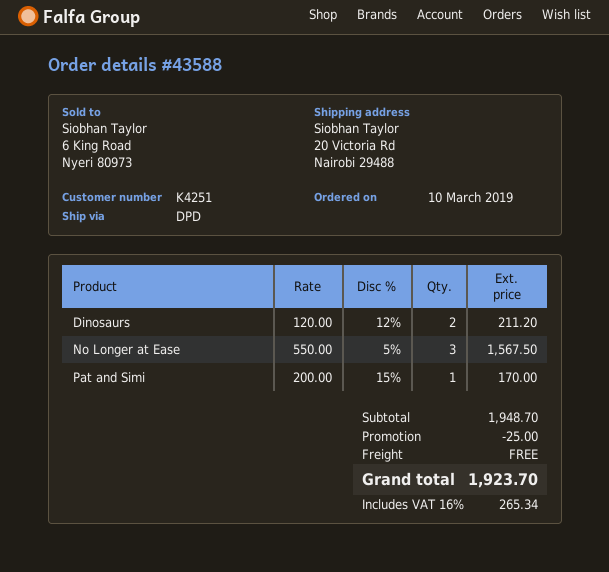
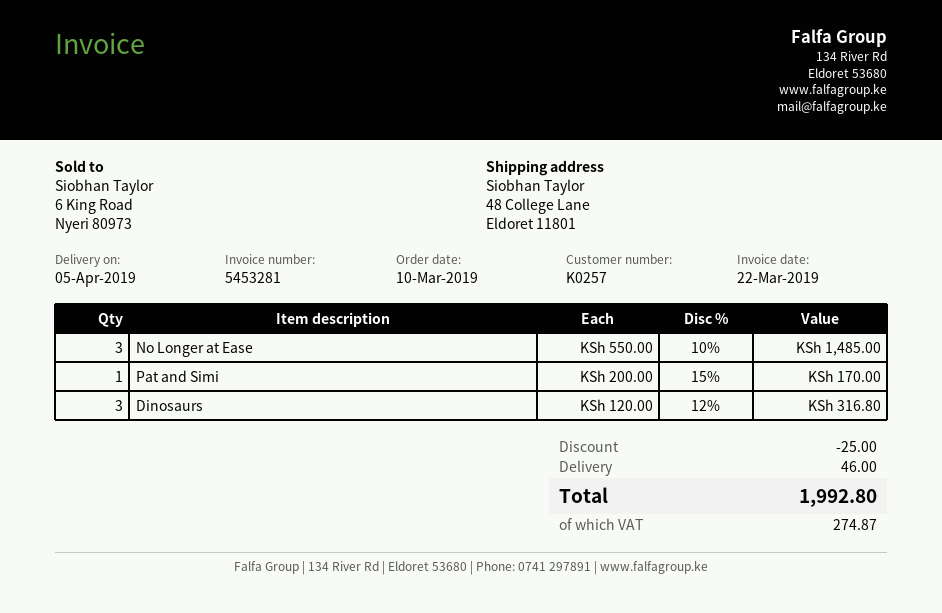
customer number: K4251 -> K0257
ship to: 20 Victoria Rd, Nairobi 29488 -> 48 College Lane, Eldoret 11801
Dinosaurs: 2 x 120.00 - 12% = 211.20 -> 3 x 120.00 - 12% = 316.80
No Longer at Ease: 3 x 550.00 - 5% = 1567.50 -> 3 x 550.00 - 10% = 1485.00
shipping: 0.00 -> 46.00
tax: 265.34 -> 274.87
total: 1923.70 -> 1992.80

